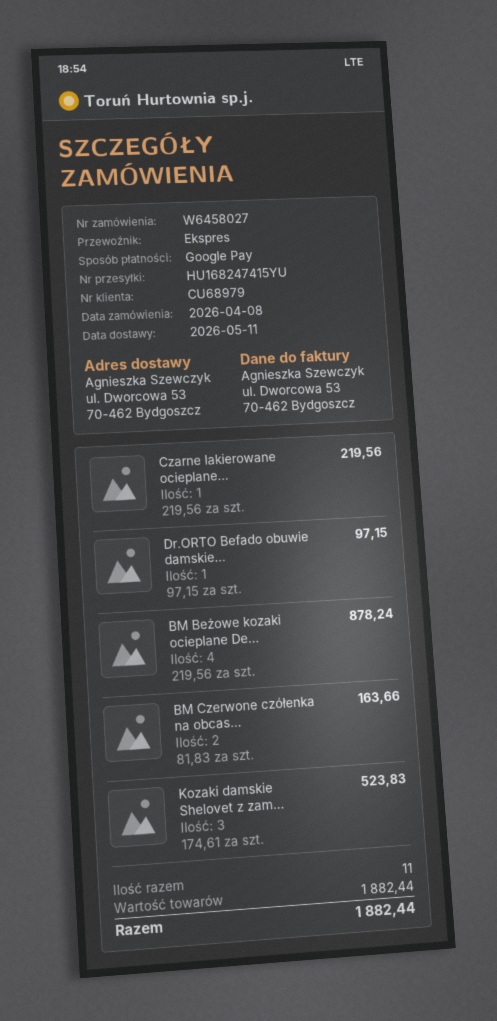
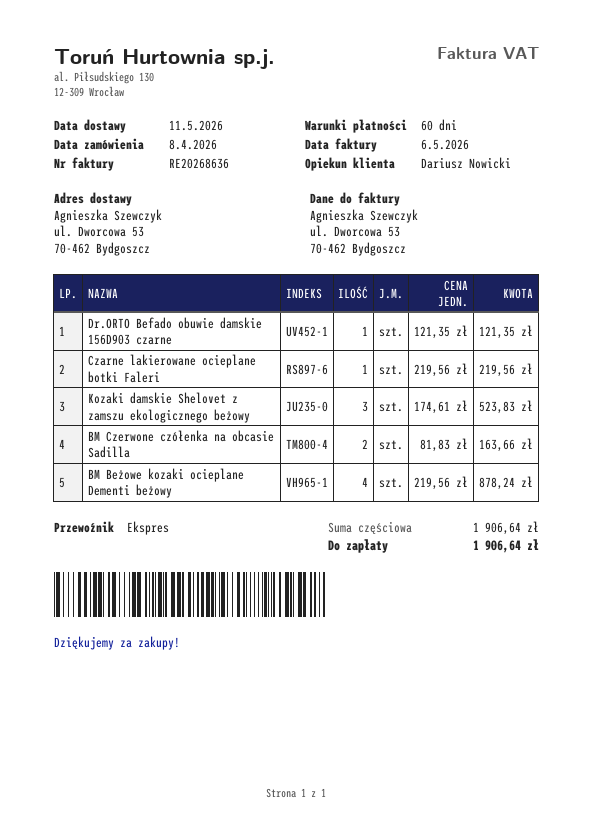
Dr.ORTO Befado obuwie damskie...: 1 x 97.15 = 97.15 -> 1 x 121.35 = 121.35
subtotal: 1882.44 -> 1906.64
total: 1882.44 -> 1906.64

